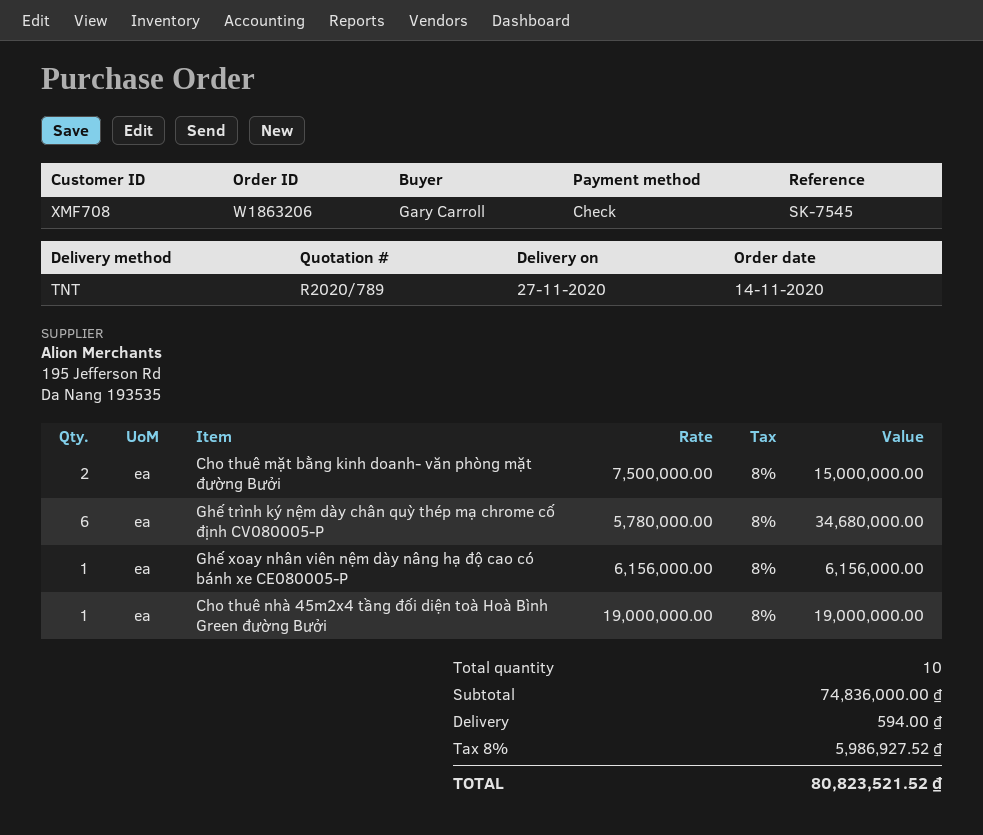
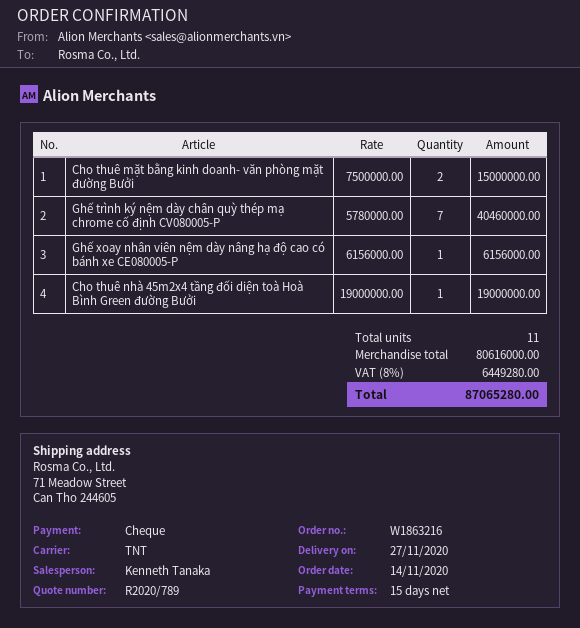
order number: W1863206 -> W1863216
Ghế trình ký nệm dày chân quỳ thép mạ chrome cố định CV080005-P: 6 x 5780000.00 = 34680000.00 -> 7 x 5780000.00 = 40460000.00
total quantity: 10 -> 11
subtotal: 74836000.00 -> 80616000.00
shipping: 594.00 -> none
tax: 8% = 5986927.52 -> 8% = 6449280.00
total: 80823521.52 -> 87065280.00

